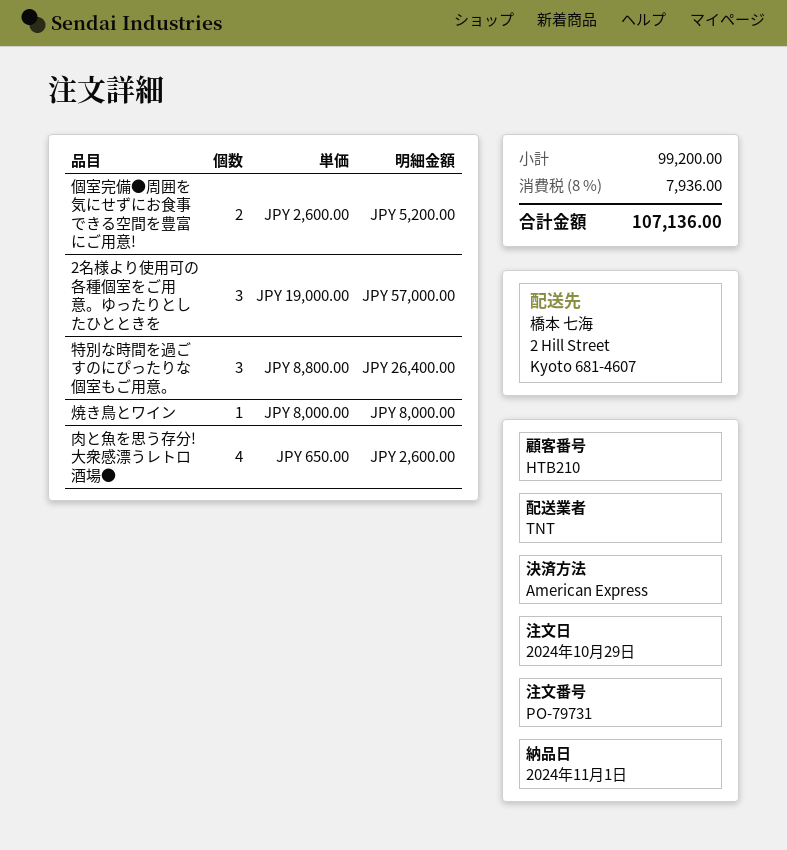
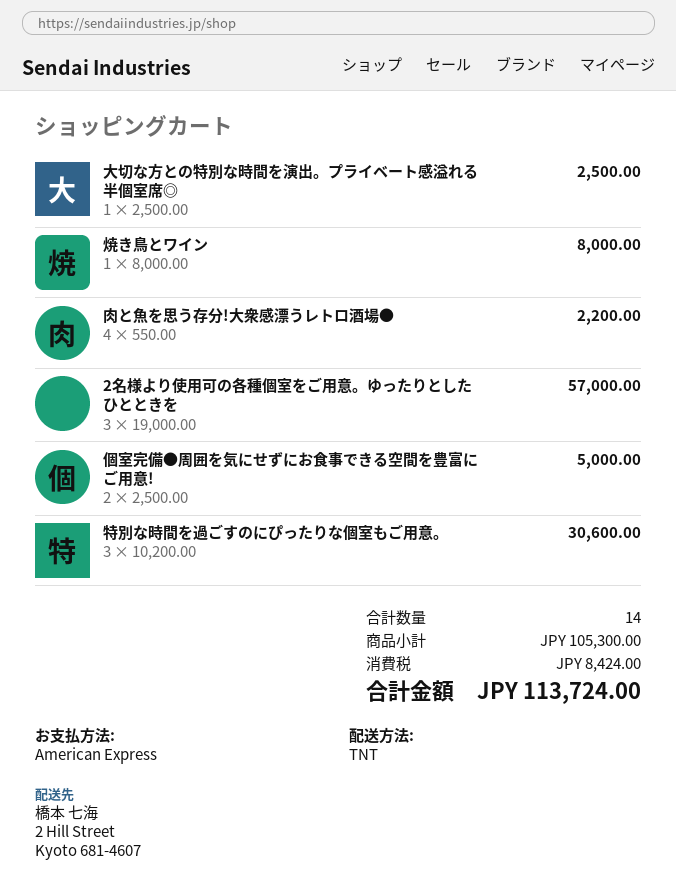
個室完備●周囲を気にせずにお食事できる空間を豊富にご用意!: 2 x 2600.00 = 5200.00 -> 2 x 2500.00 = 5000.00
特別な時間を過ごすのにぴったりな個室もご用意。: 3 x 8800.00 = 26400.00 -> 3 x 10200.00 = 30600.00
肉と魚を思う存分!大衆感漂うレトロ酒場●: 4 x 650.00 = 2600.00 -> 4 x 550.00 = 2200.00
大切な方との特別な時間を演出。プライベート感溢れる半個室席◎: none -> 1 x 2500.00 = 2500.00
subtotal: 99200.00 -> 105300.00
tax: 7936.00 -> 8424.00
total: 107136.00 -> 113724.00

